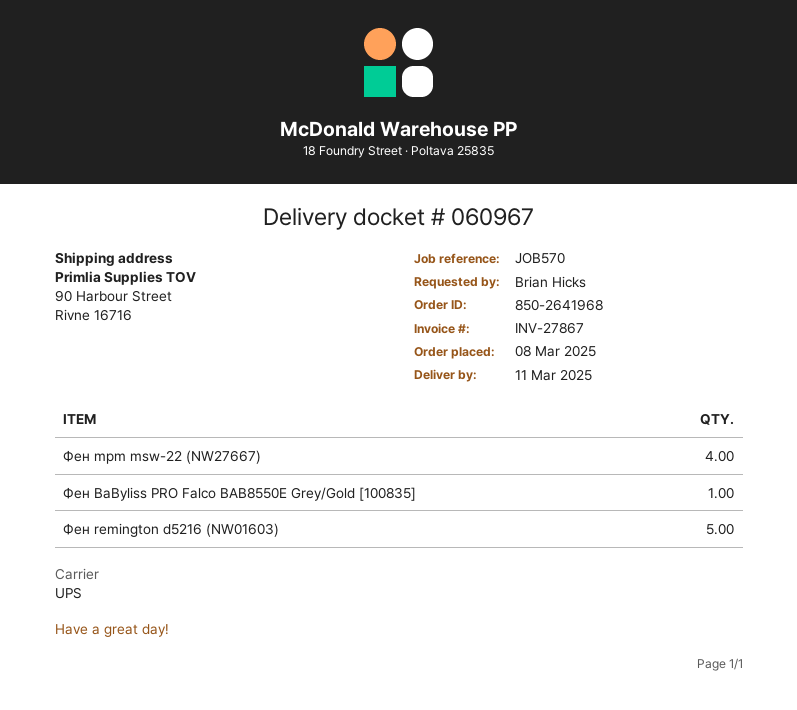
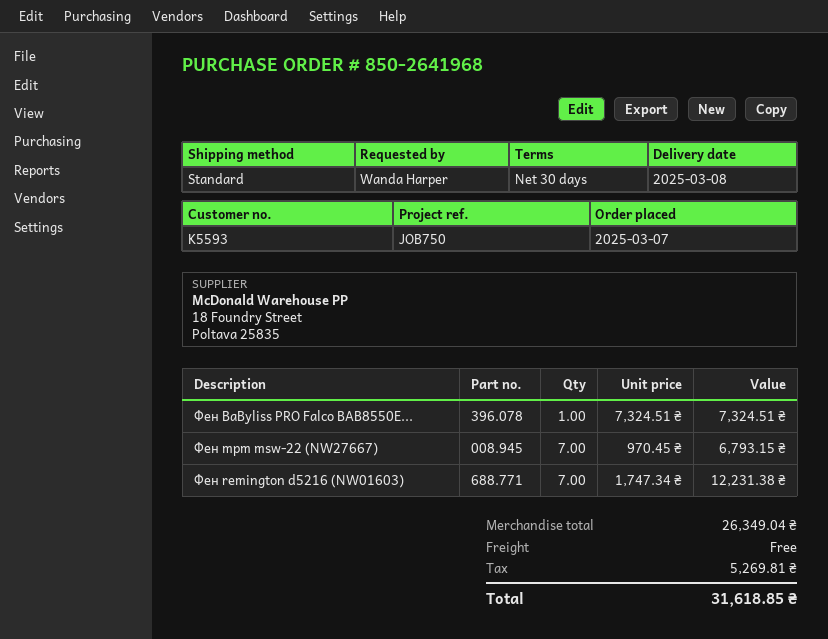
order date: 2025-03-08 -> 2025-03-07
delivery date: 2025-03-11 -> 2025-03-08
reference: JOB570 -> JOB750
ordered by: Brian Hicks -> Wanda Harper
shipping method: UPS -> standard
Фен mpm msw-22 (NW27667): 4 -> 7
Фен remington d5216 (NW01603): 5 -> 7

